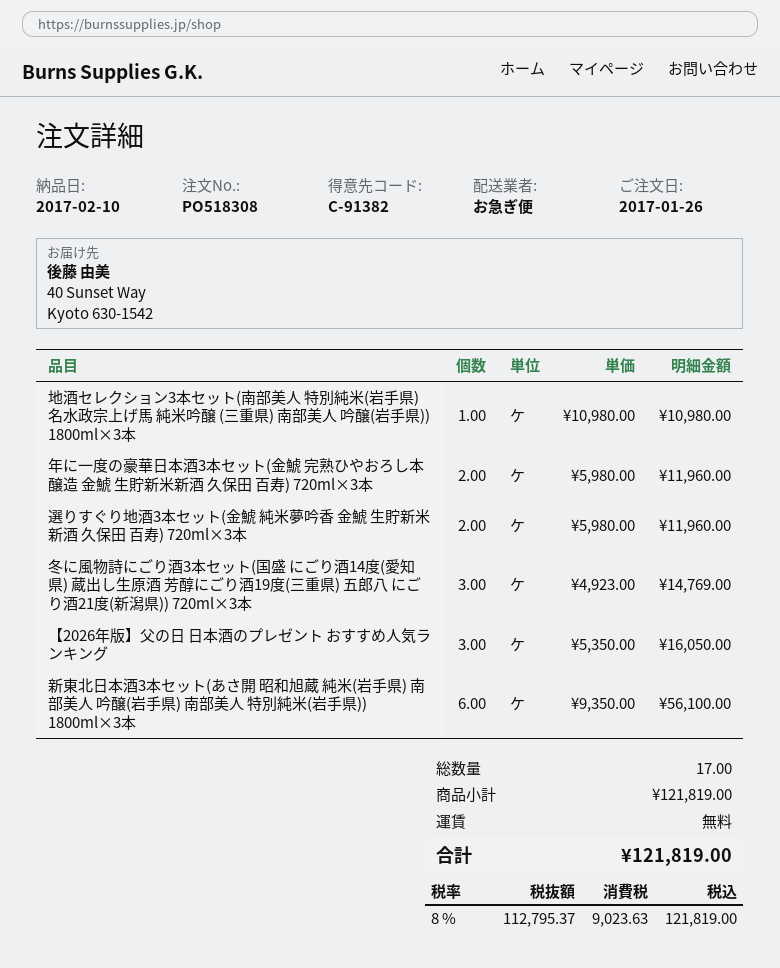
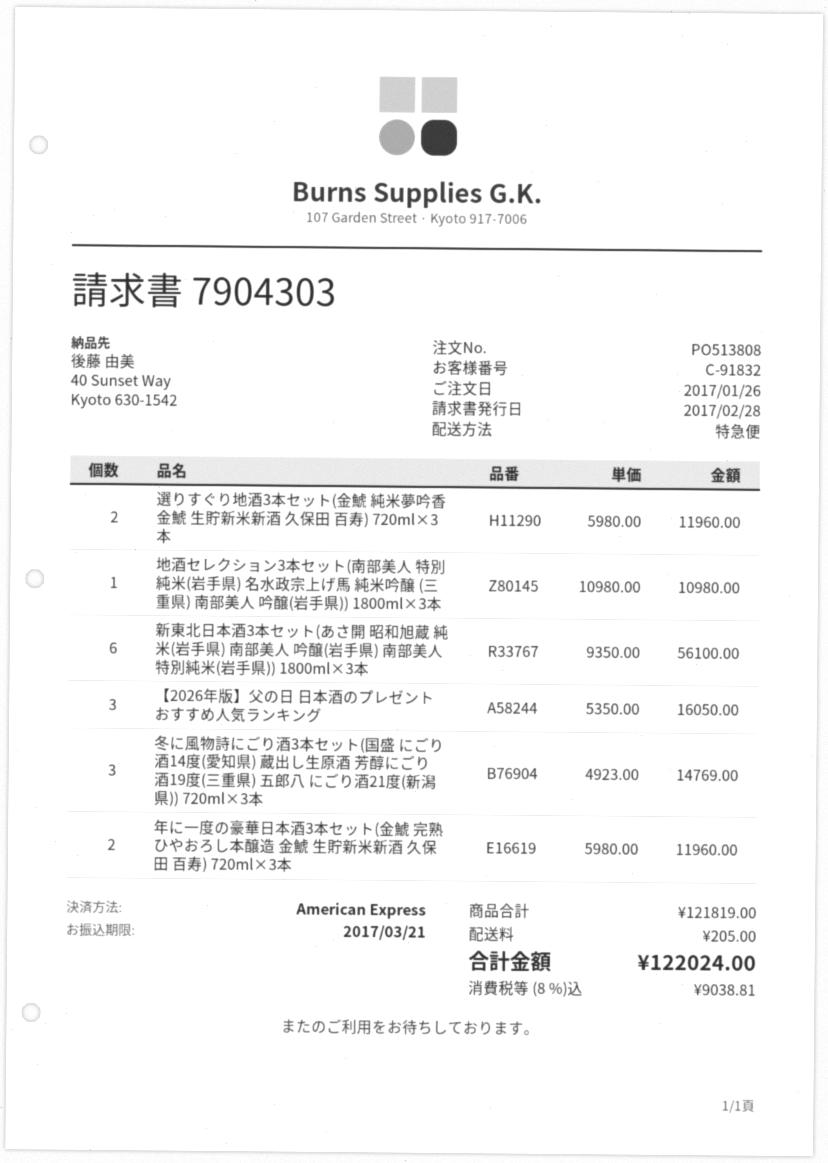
order number: PO518308 -> PO513808
customer number: C-91382 -> C-91832
shipping: 0.00 -> 205.00
tax: 8% = 9023.63 -> 8% = 9038.81
total: 121819.00 -> 122024.00

